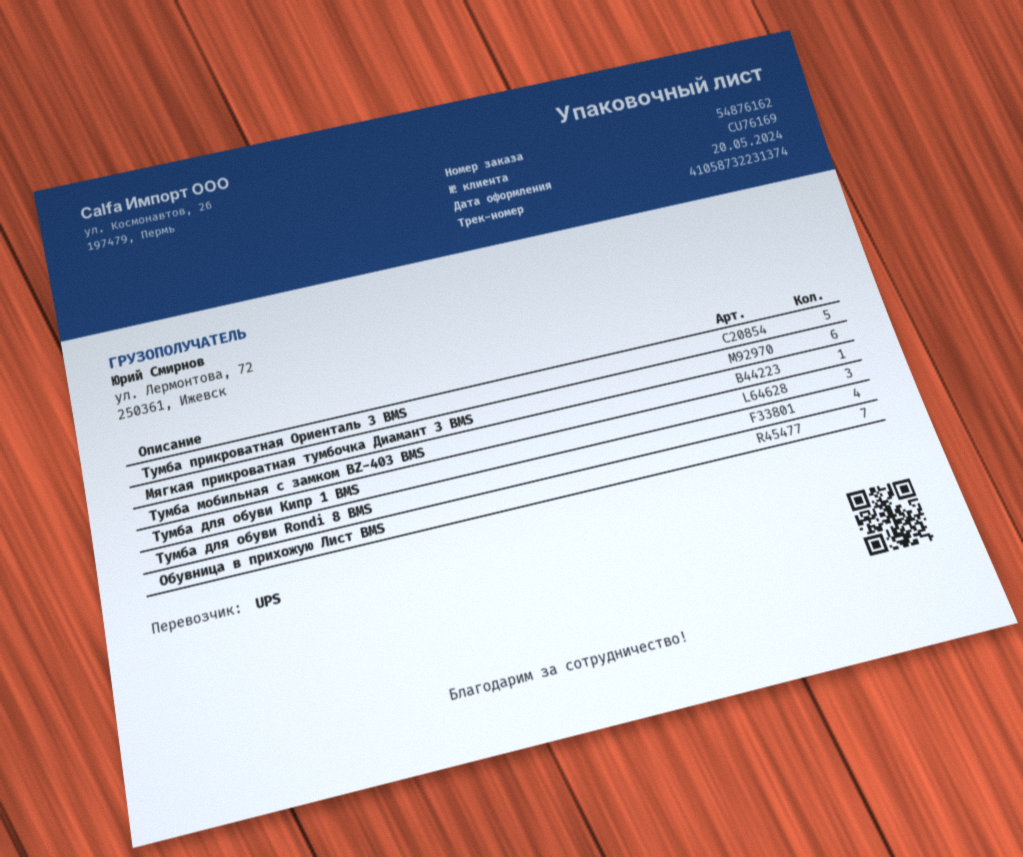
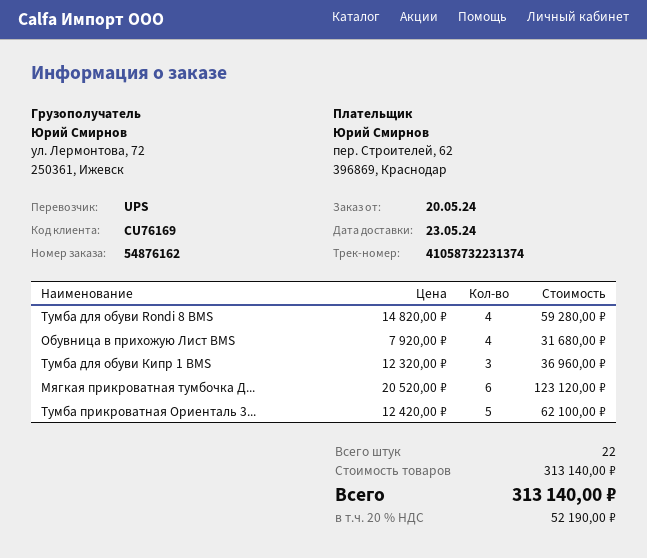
Тумба мобильная с замком BZ-403 BMS: 1 -> none
Обувница в прихожую Лист BMS: 7 -> 4

